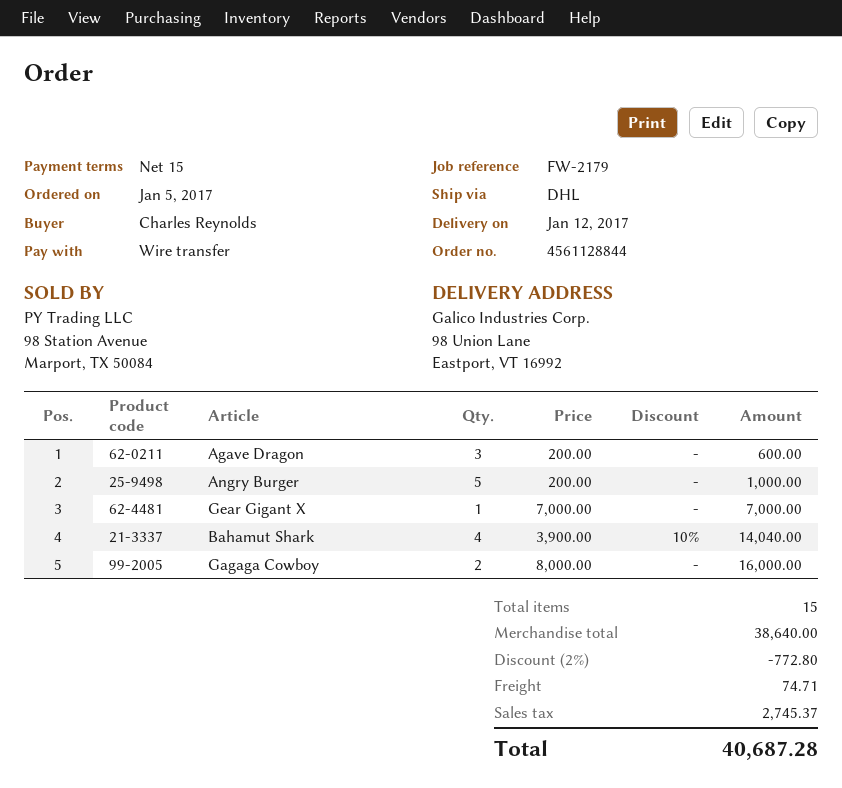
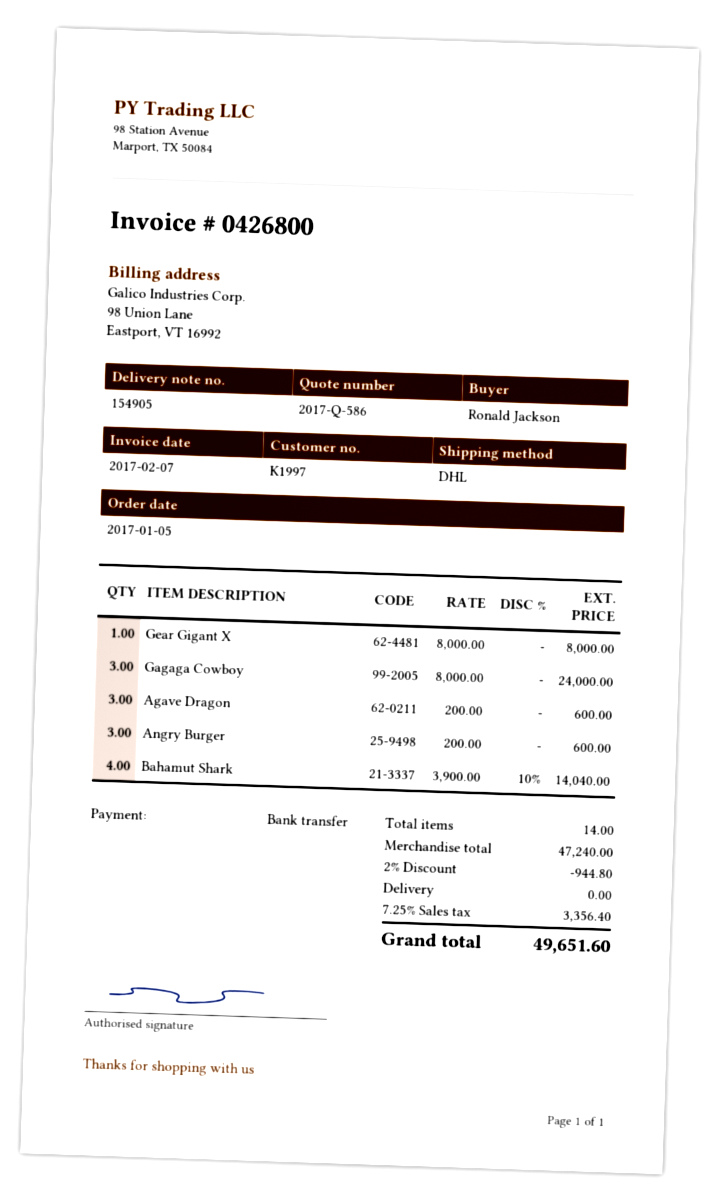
ordered by: Charles Reynolds -> Ronald Jackson
Angry Burger: 5 x 200.00 = 1000.00 -> 3 x 200.00 = 600.00
Gear Gigant X: 1 x 7000.00 = 7000.00 -> 1 x 8000.00 = 8000.00
Gagaga Cowboy: 2 x 8000.00 = 16000.00 -> 3 x 8000.00 = 24000.00
total quantity: 15 -> 14
subtotal: 38640.00 -> 47240.00
discount: 2% = 772.80 -> 2% = 944.80
shipping: 74.71 -> 0.00
tax: 2745.37 -> 3356.40
total: 40687.28 -> 49651.60

